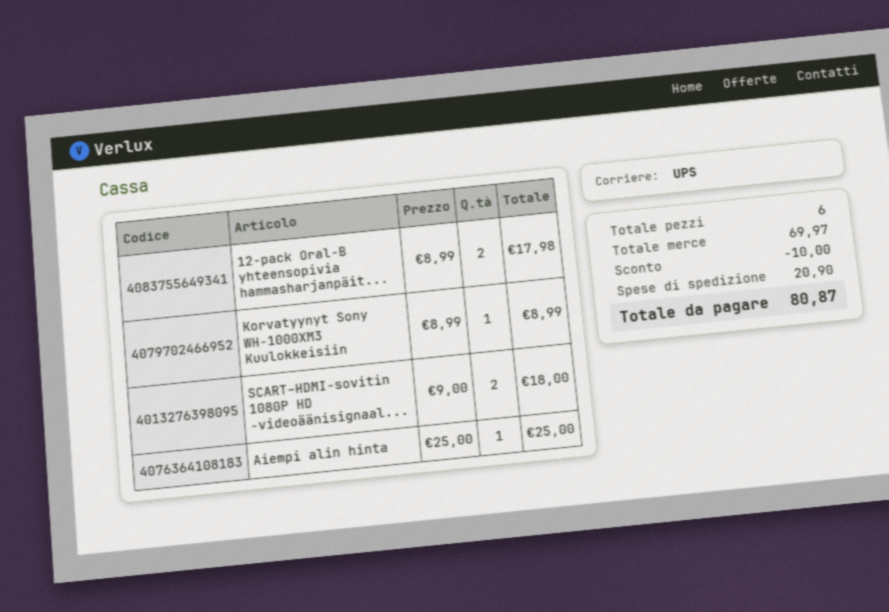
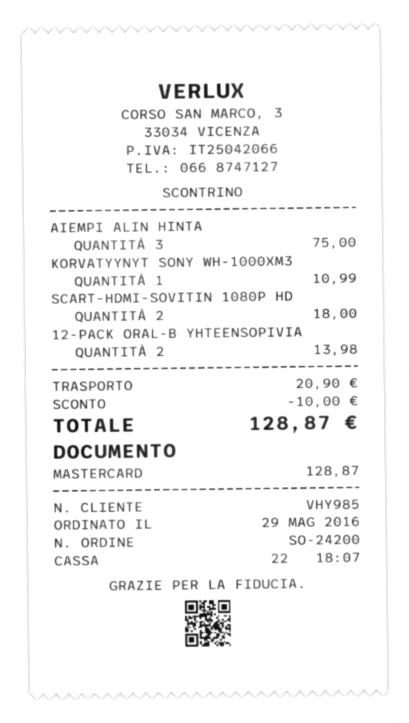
12-pack Oral-B yhteensopivia hammasharjanpäit...: 2 for 17.98 -> 2 for 13.98
Korvatyynyt Sony WH-1000XM3 Kuulokkeisiin: 1 for 8.99 -> 1 for 10.99
Aiempi alin hinta: 1 for 25.00 -> 3 for 75.00
total: 80.87 -> 128.87

